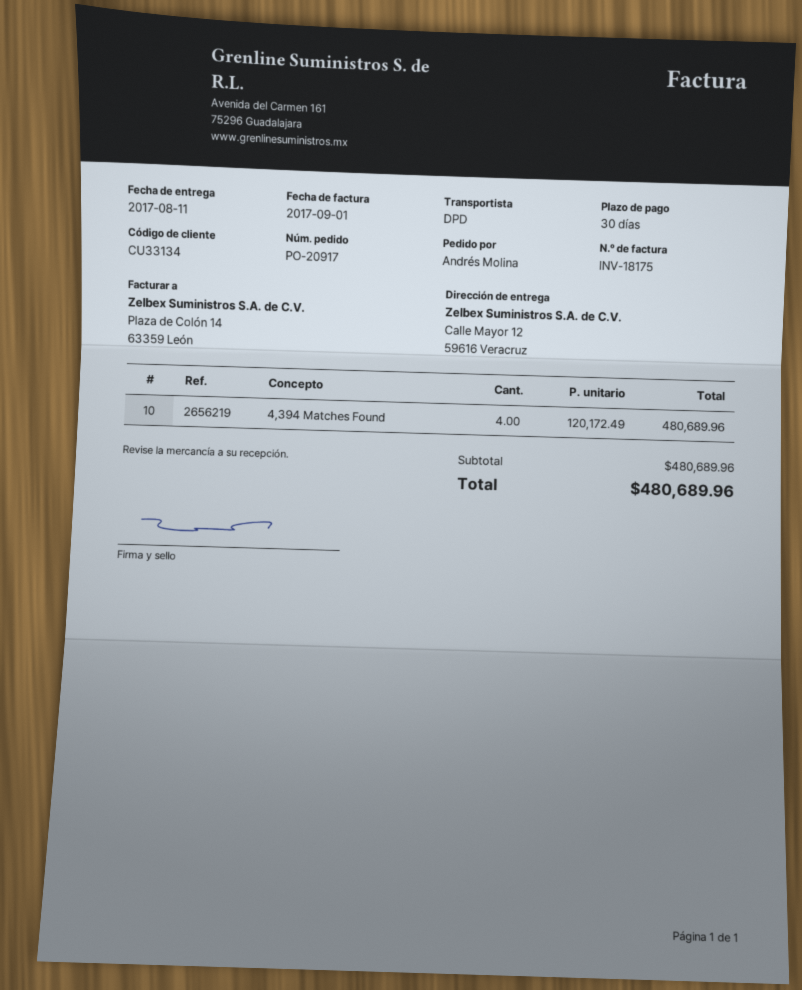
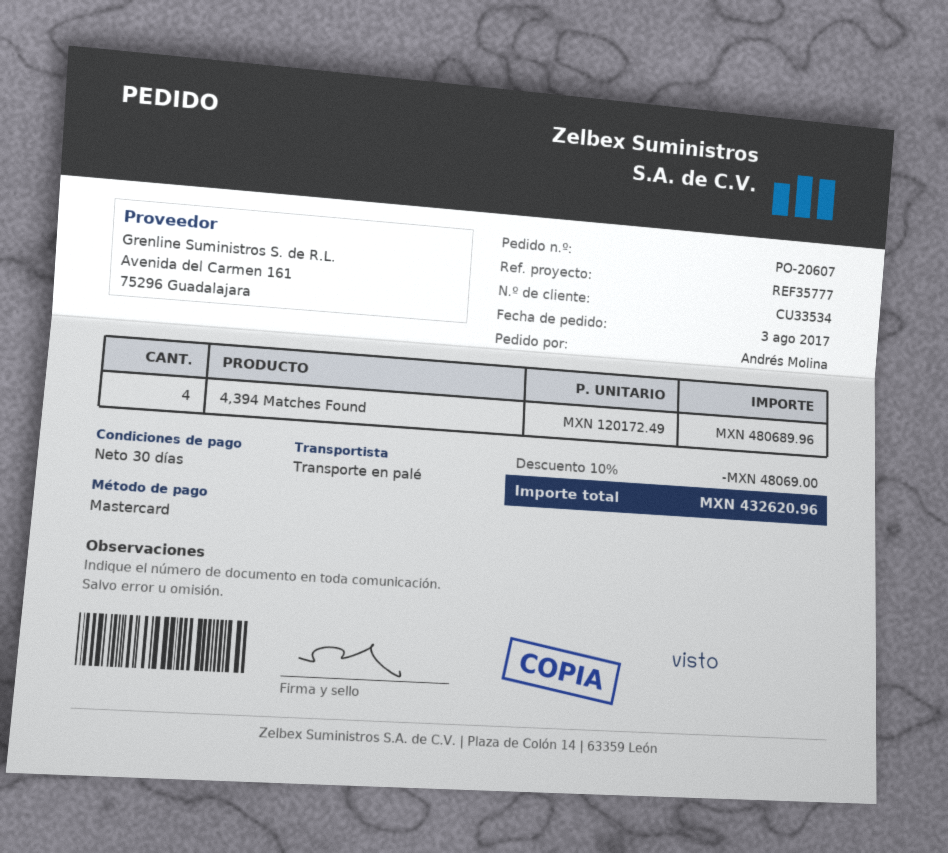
order number: PO-20917 -> PO-20607
customer number: CU33134 -> CU33534
shipping method: DPD -> pallet freight
discount: none -> 10% = 48069.00
total: 480689.96 -> 432620.96

